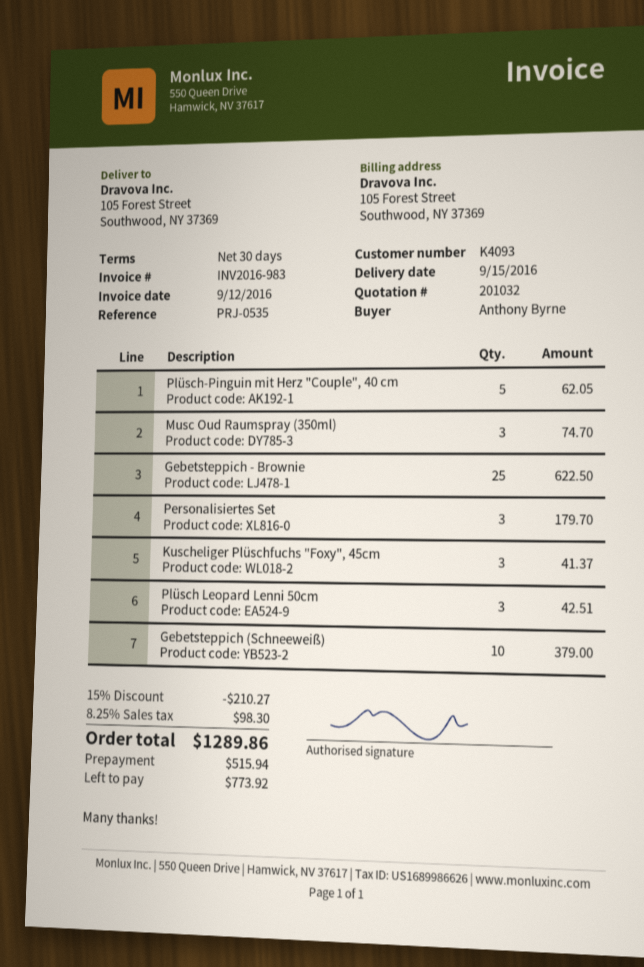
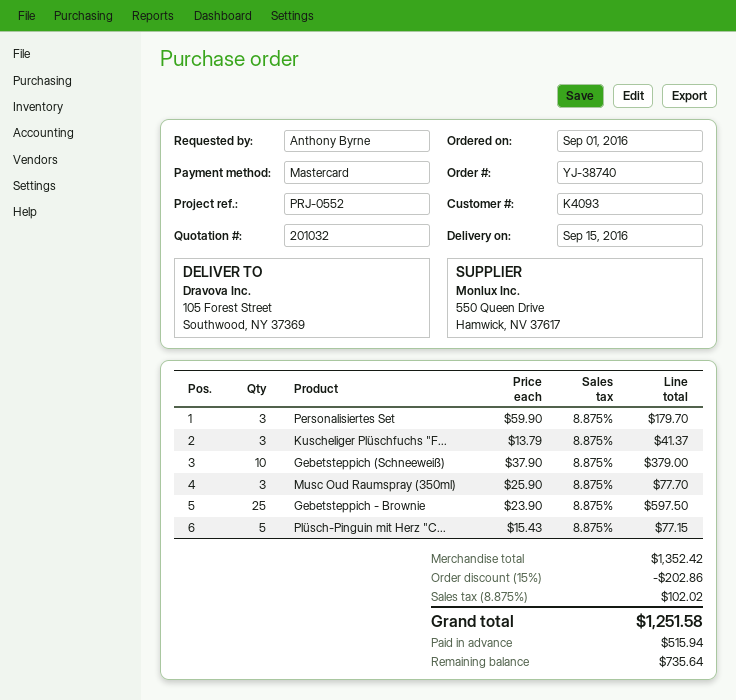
reference: PRJ-0535 -> PRJ-0552
Plüsch-Pinguin mit Herz "Couple", 40 cm: 5 for 62.05 -> 5 for 77.15
Musc Oud Raumspray (350ml): 3 for 74.70 -> 3 for 77.70
Gebetsteppich - Brownie: 25 for 622.50 -> 25 for 597.50
Plüsch Leopard Lenni 50cm: 3 for 42.51 -> none
discount: 15% = 210.27 -> 15% = 202.86
tax: 8.25% = 98.30 -> 8.875% = 102.02
total: 1289.86 -> 1251.58
balance: 773.92 -> 735.64

